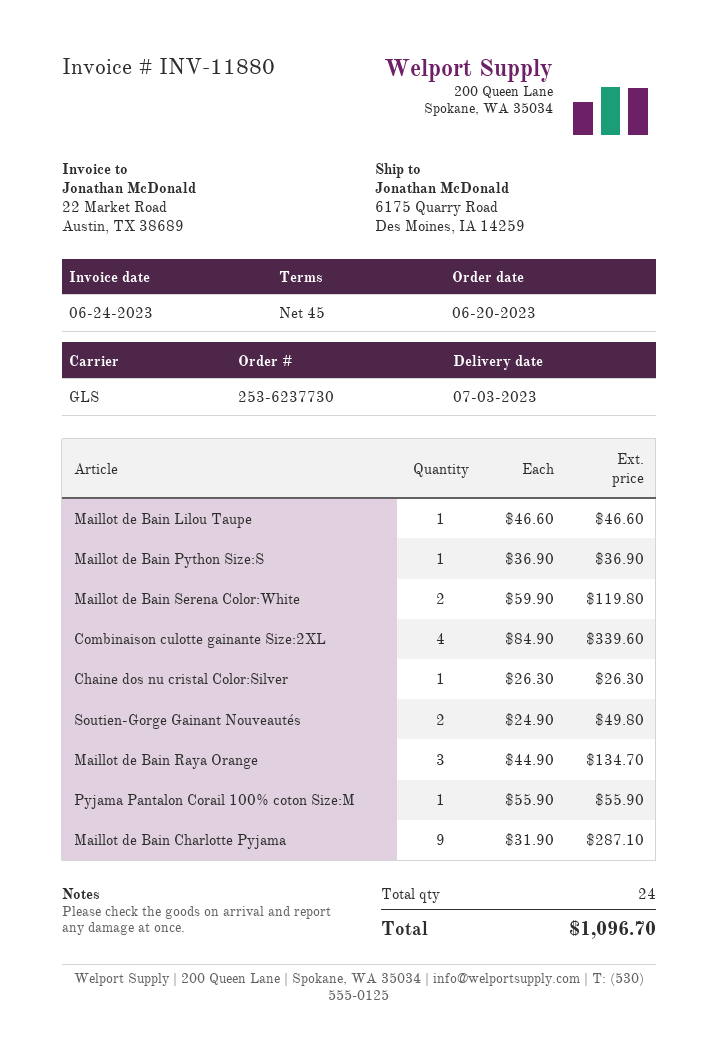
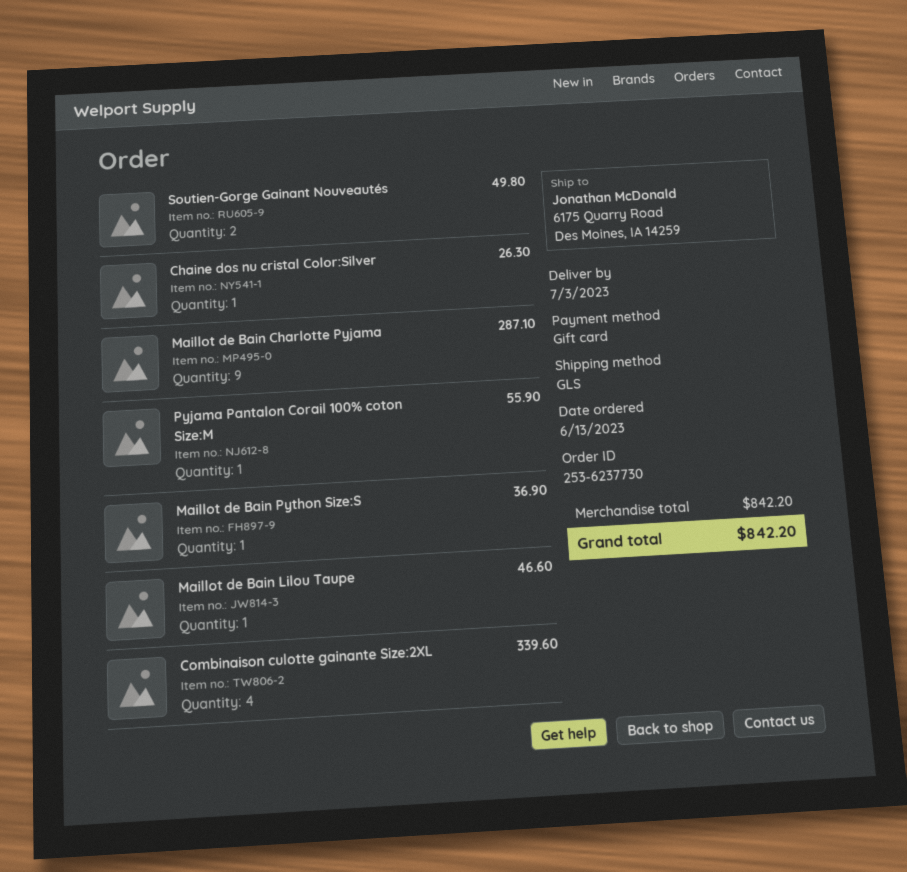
order date: 2023-06-20 -> 2023-06-13
Maillot de Bain Serena Color:White: 2 for 119.80 -> none
Maillot de Bain Raya Orange: 3 for 134.70 -> none
total: 1096.70 -> 842.20

